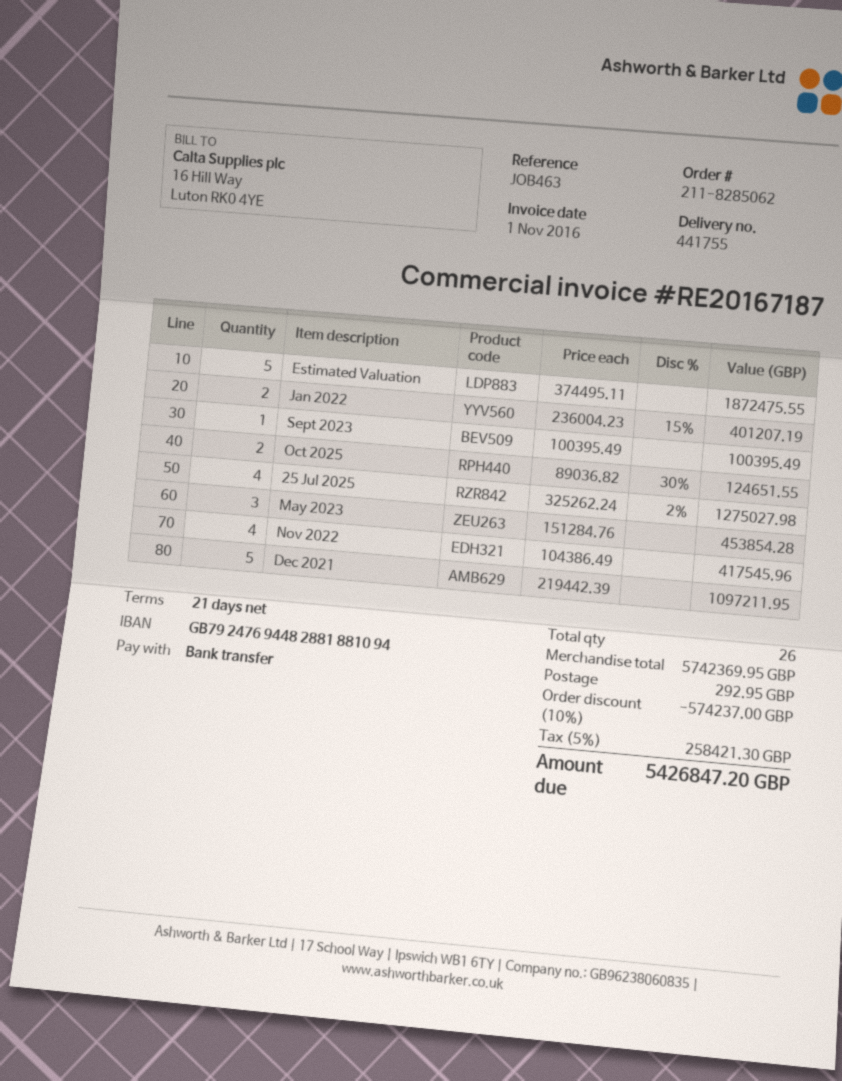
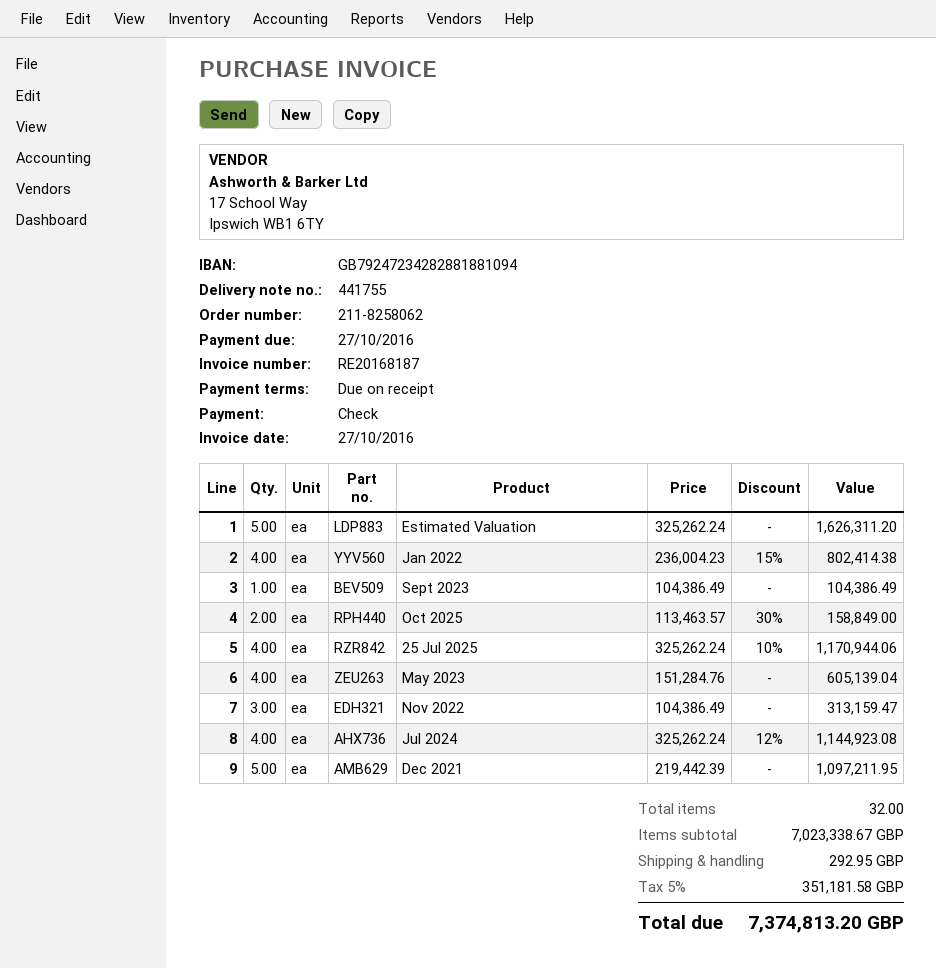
order number: 211-8285062 -> 211-8258062
invoice number: RE20167187 -> RE20168187
invoice date: 2016-11-01 -> 2016-10-27
payment terms: 21 days -> on receipt
payment method: bank transfer -> cheque
bank account: GB79247694482881881094 -> GB79247234282881881094
Estimated Valuation: 5 x 374495.11 = 1872475.55 -> 5 x 325262.24 = 1626311.20
Jan 2022: 2 x 236004.23 - 15% = 401207.19 -> 4 x 236004.23 - 15% = 802414.38
Sept 2023: 1 x 100395.49 = 100395.49 -> 1 x 104386.49 = 104386.49
Oct 2025: 2 x 89036.82 - 30% = 124651.55 -> 2 x 113463.57 - 30% = 158849.00
25 Jul 2025: 4 x 325262.24 - 2% = 1275027.98 -> 4 x 325262.24 - 10% = 1170944.06
May 2023: 3 x 151284.76 = 453854.28 -> 4 x 151284.76 = 605139.04
Nov 2022: 4 x 104386.49 = 417545.96 -> 3 x 104386.49 = 313159.47
Jul 2024: none -> 4 x 325262.24 - 12% = 1144923.08
total quantity: 26 -> 32
subtotal: 5742369.95 -> 7023338.67
discount: 10% = 574237.00 -> none
tax: 5% = 258421.30 -> 5% = 351181.58
total: 5426847.20 -> 7374813.20

